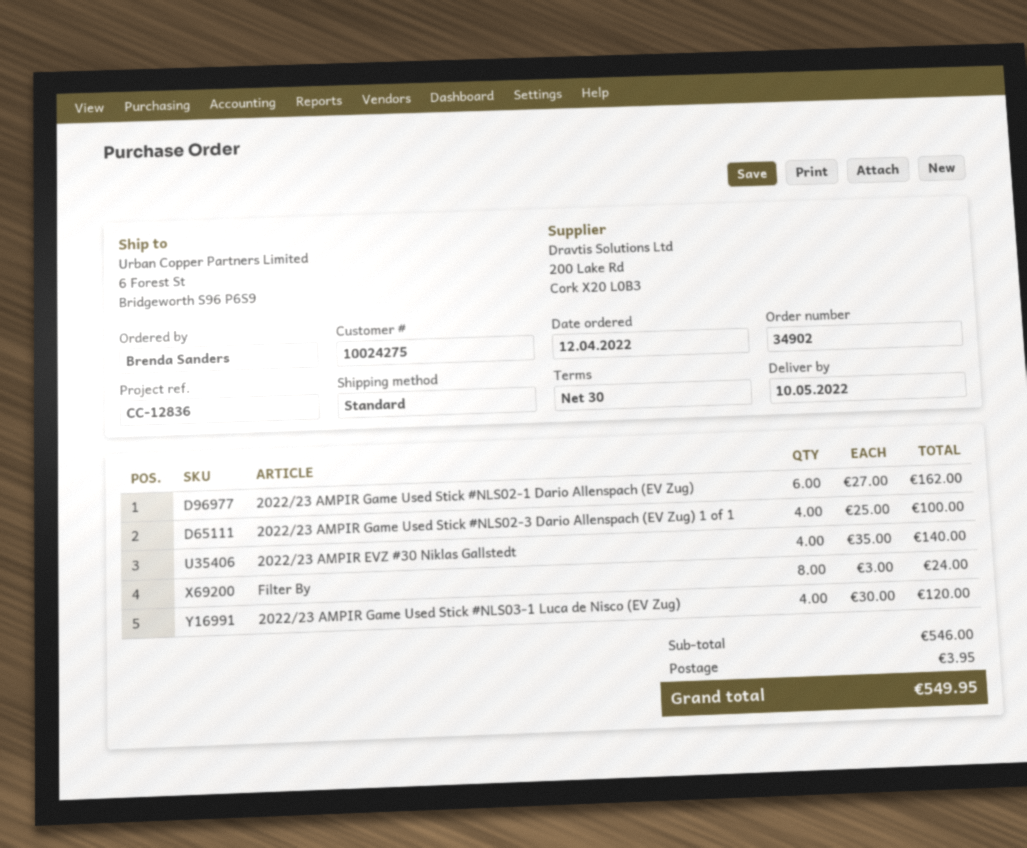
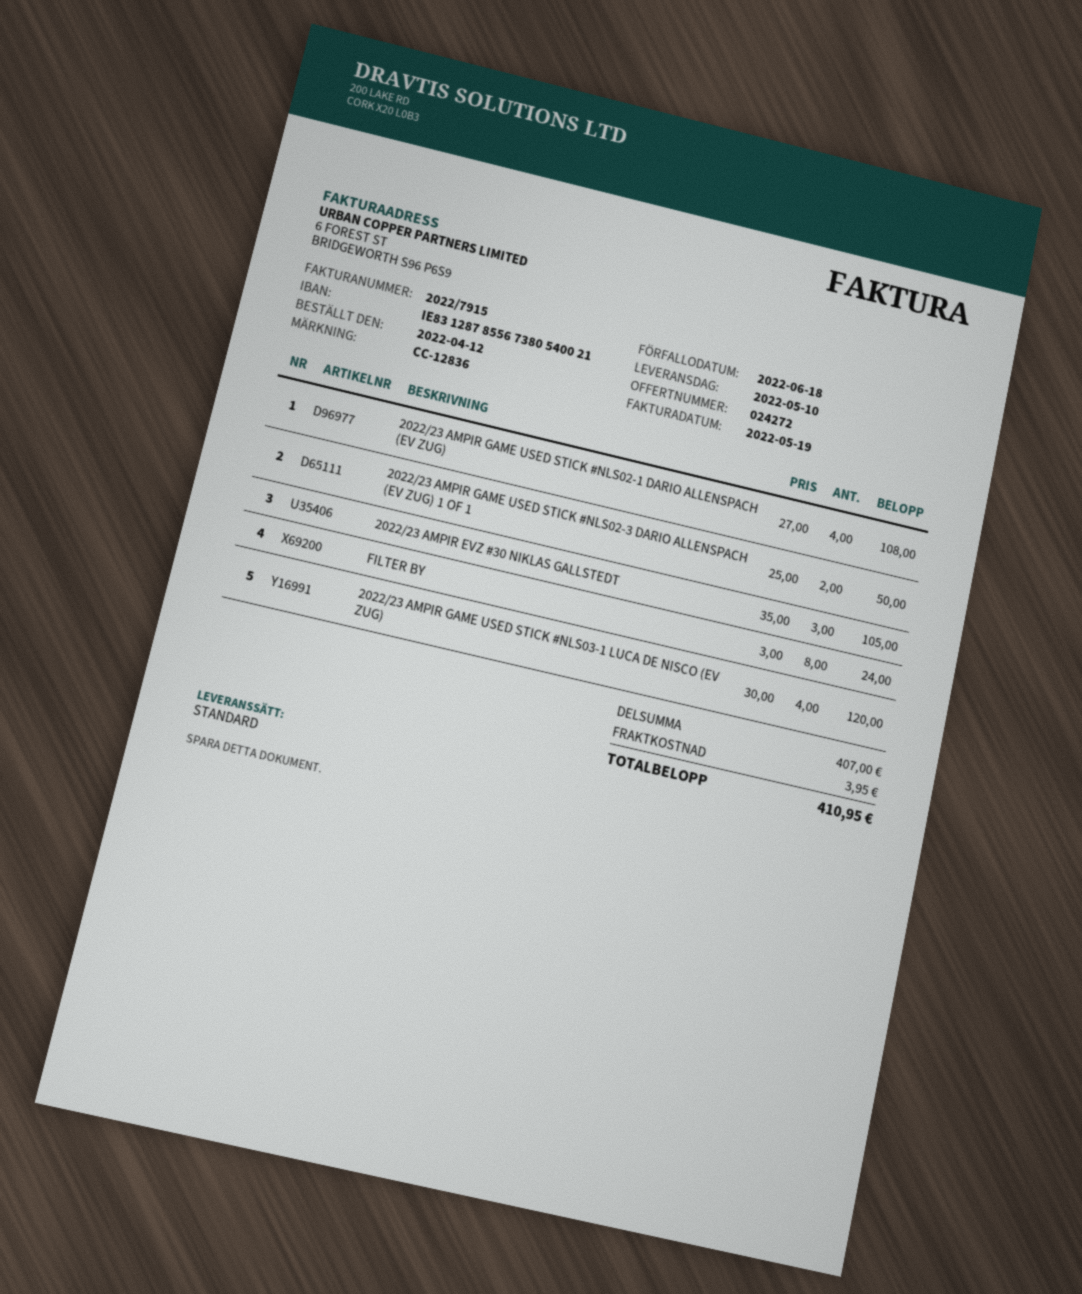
2022/23 AMPIR Game Used Stick #NLS02-1 Dario Allenspach (EV Zug): 6 x 27.00 = 162.00 -> 4 x 27.00 = 108.00
2022/23 AMPIR Game Used Stick #NLS02-3 Dario Allenspach (EV Zug) 1 of 1: 4 x 25.00 = 100.00 -> 2 x 25.00 = 50.00
2022/23 AMPIR EVZ #30 Niklas Gallstedt: 4 x 35.00 = 140.00 -> 3 x 35.00 = 105.00
subtotal: 546.00 -> 407.00
total: 549.95 -> 410.95

